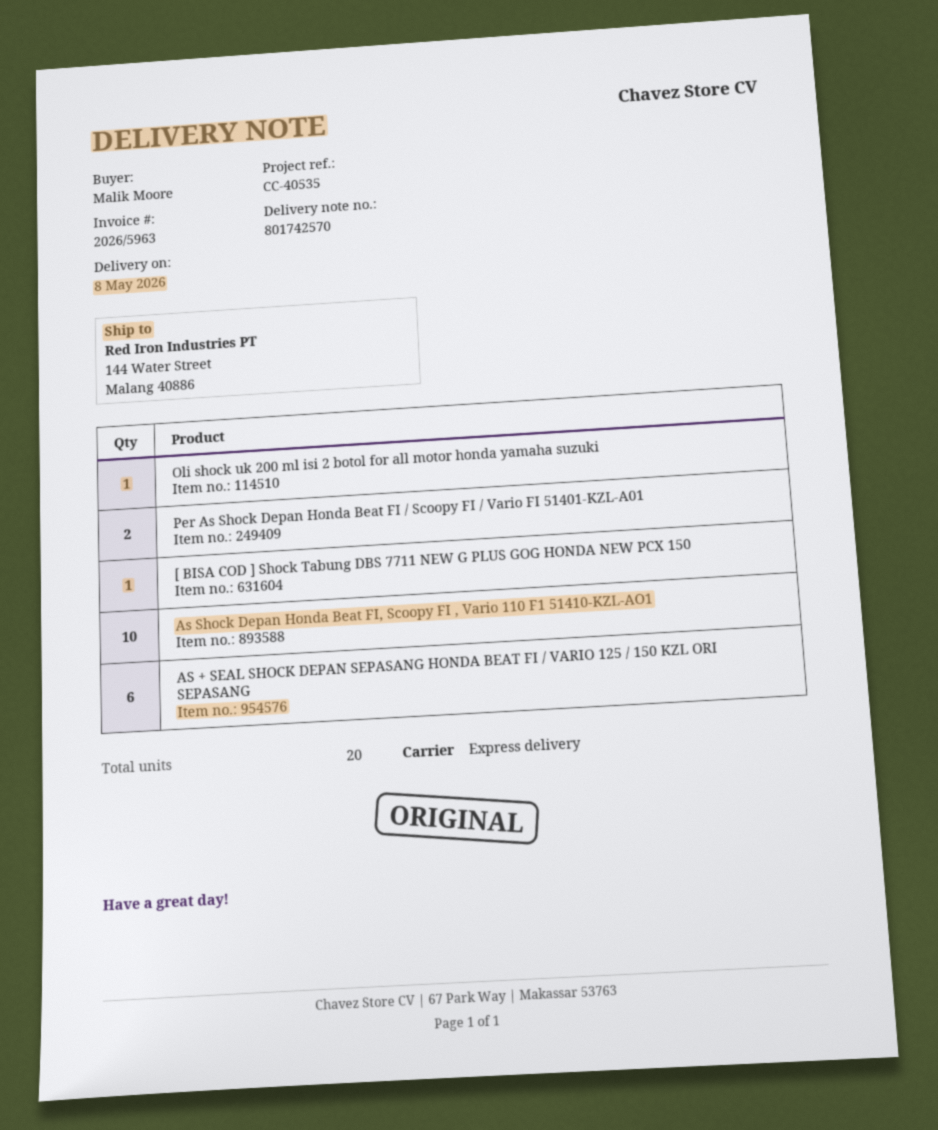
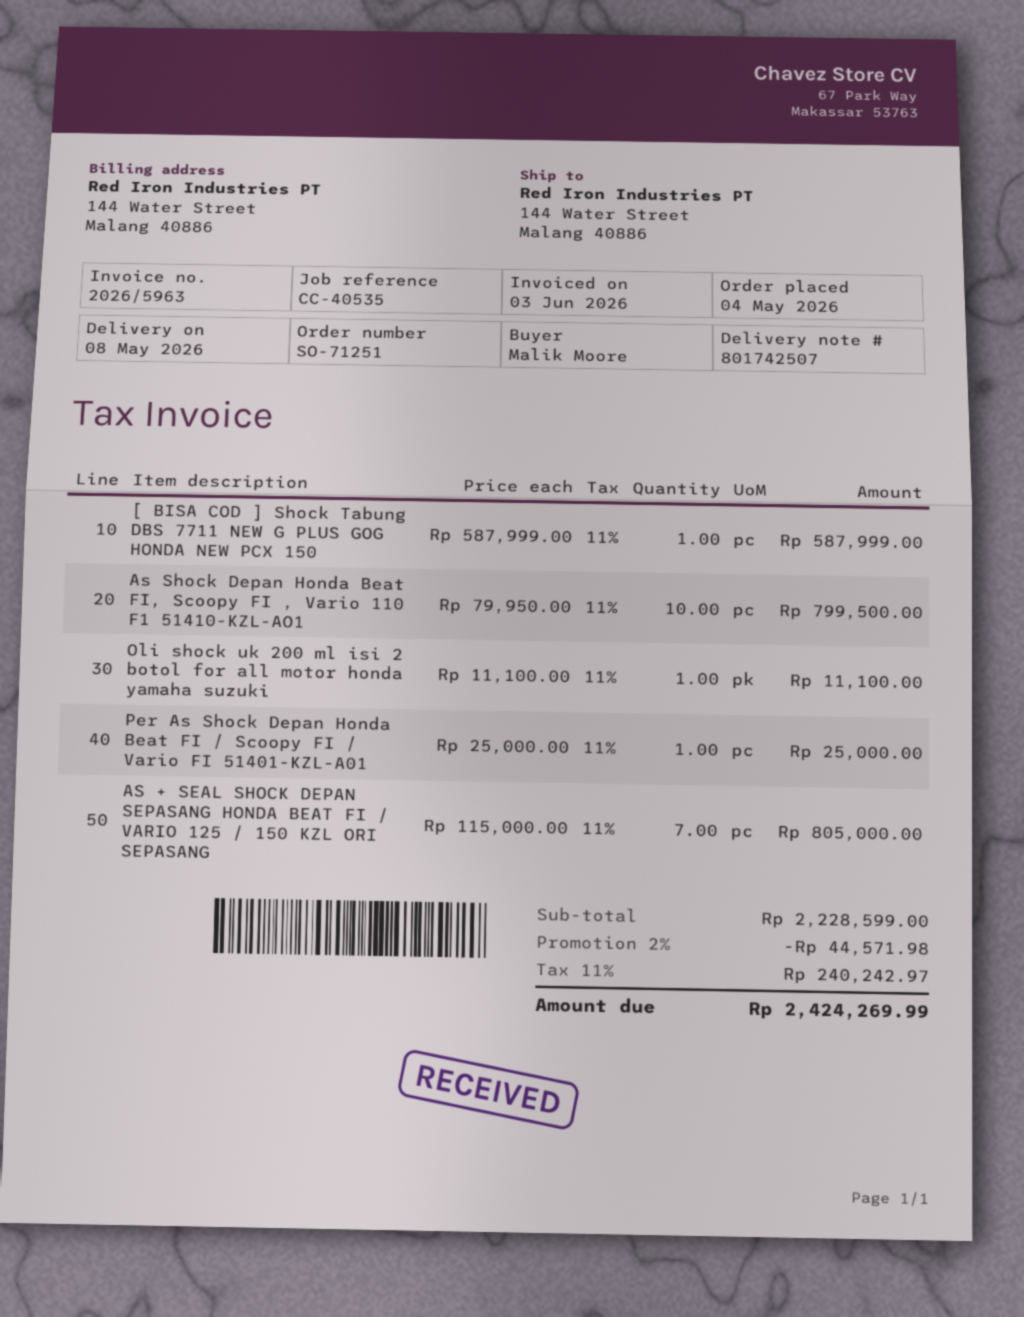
delivery note number: 801742570 -> 801742507
Per As Shock Depan Honda Beat FI / Scoopy FI / Vario FI 51401-KZL-A01: 2 -> 1
AS + SEAL SHOCK DEPAN SEPASANG HONDA BEAT FI / VARIO 125 / 150 KZL ORI SEPASANG: 6 -> 7

